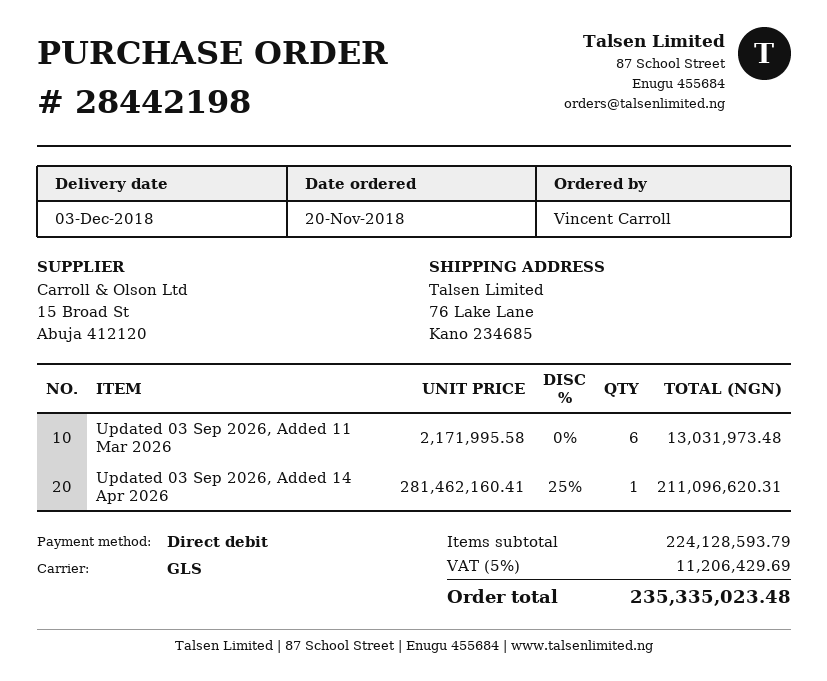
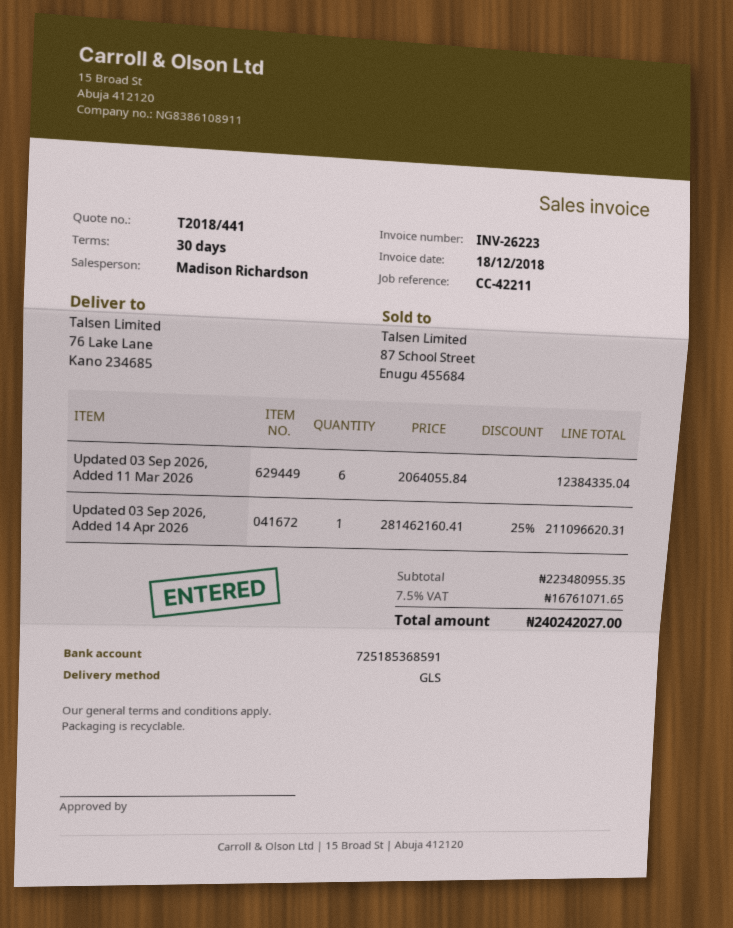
Updated 03 Sep 2026, Added 11 Mar 2026: 6 x 2171995.58 = 13031973.48 -> 6 x 2064055.84 = 12384335.04
subtotal: 224128593.79 -> 223480955.35
tax: 5% = 11206429.69 -> 7.5% = 16761071.65
total: 235335023.48 -> 240242027.00

